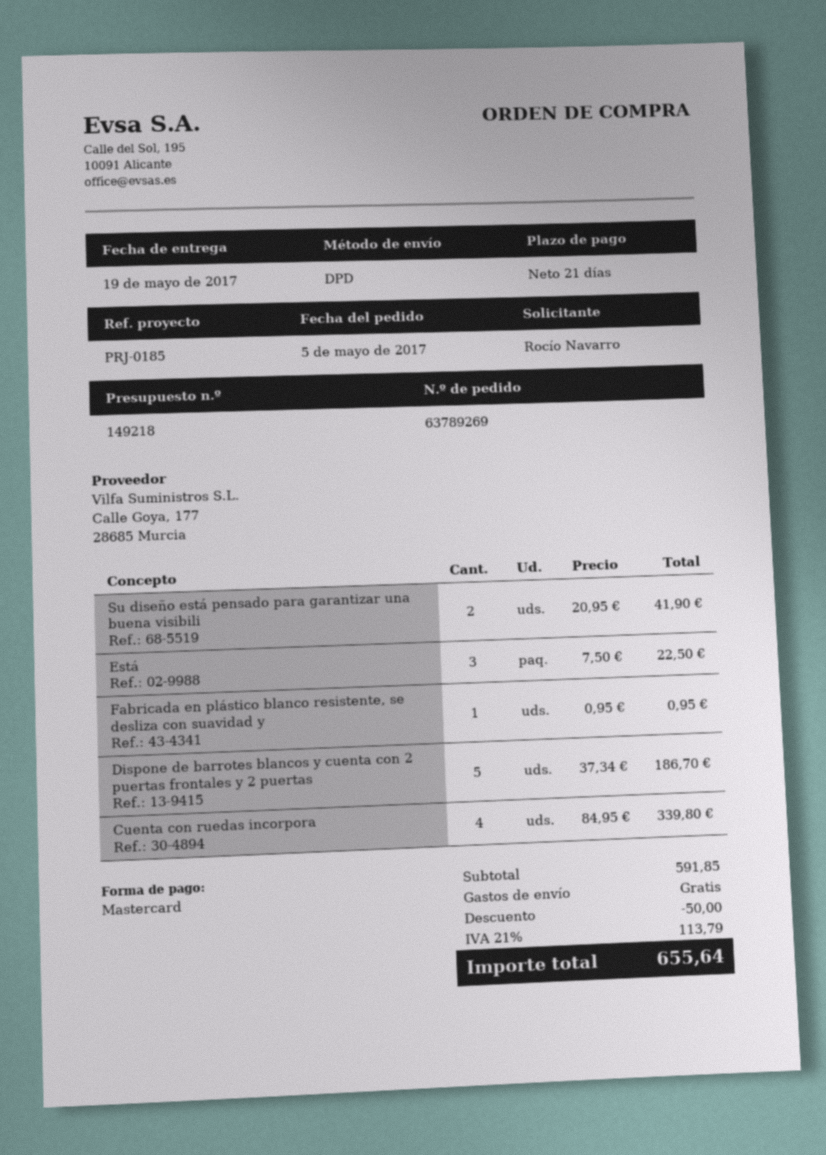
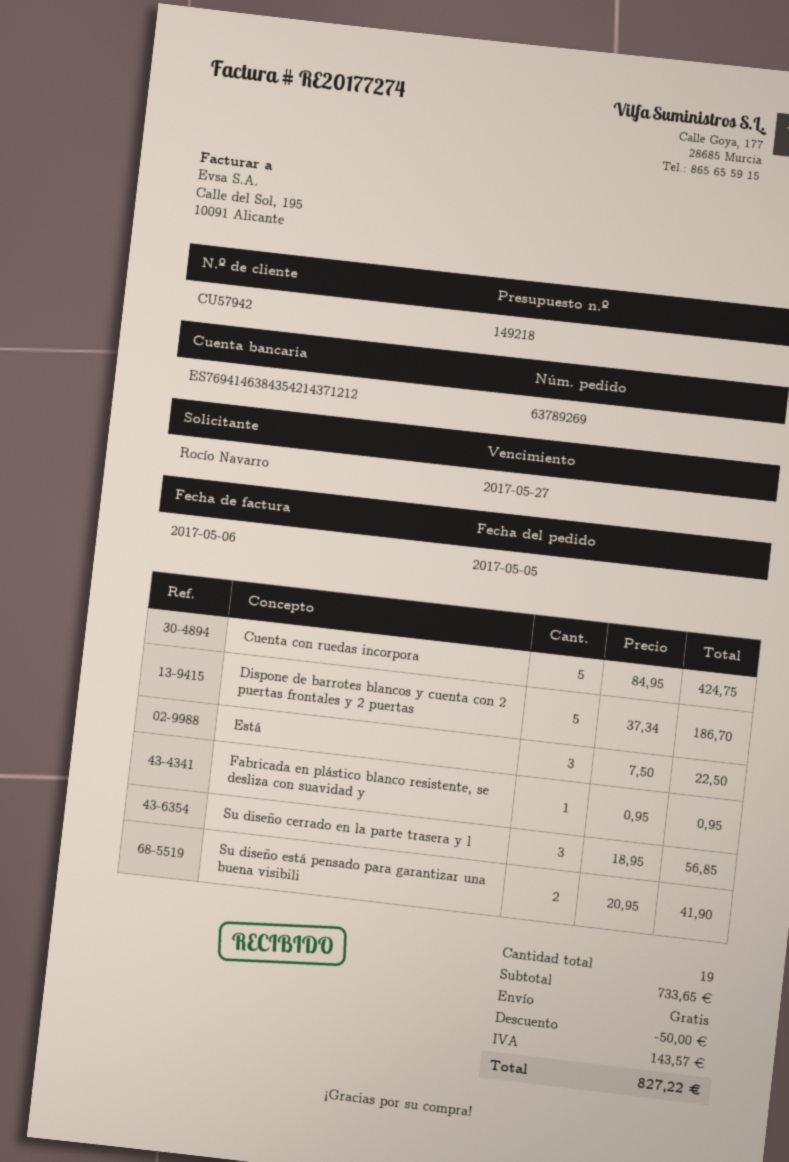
Cuenta con ruedas incorpora: 4 x 84.95 = 339.80 -> 5 x 84.95 = 424.75
Su diseño cerrado en la parte trasera y l: none -> 3 x 18.95 = 56.85
subtotal: 591.85 -> 733.65
tax: 113.79 -> 143.57
total: 655.64 -> 827.22

